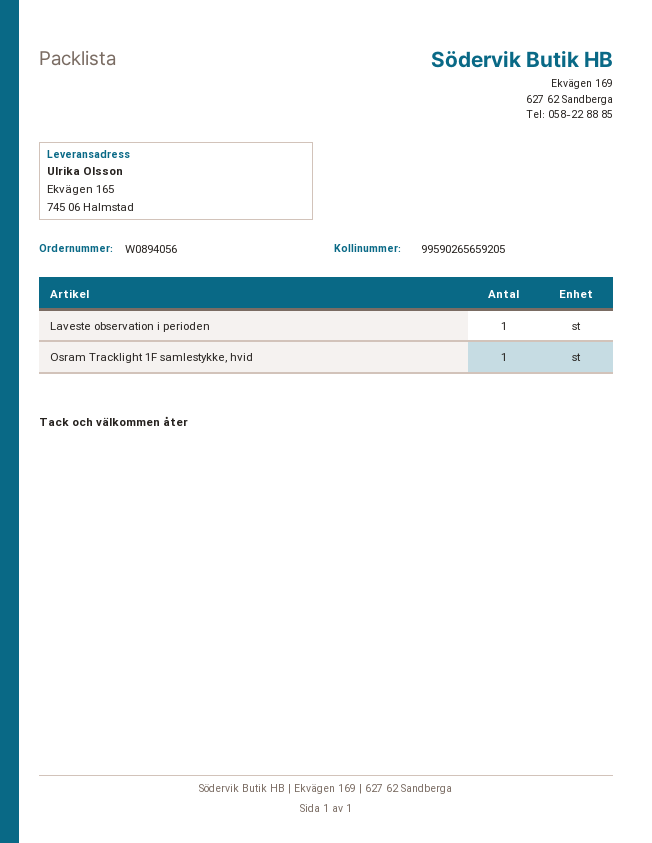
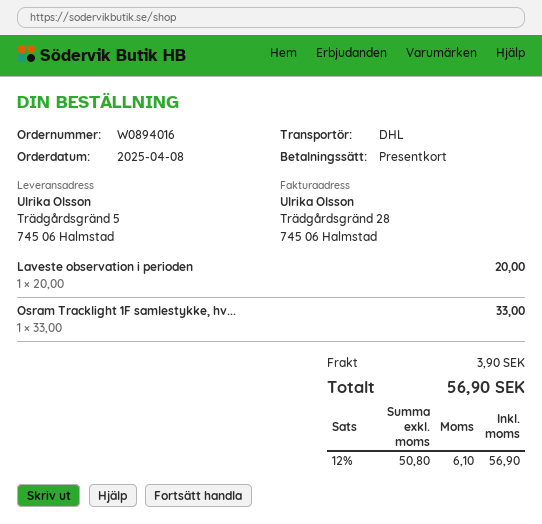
order number: W0894056 -> W0894016
ship to: Ekvägen 165, 745 06 Halmstad -> Trädgårdsgränd 5, 745 06 Halmstad

